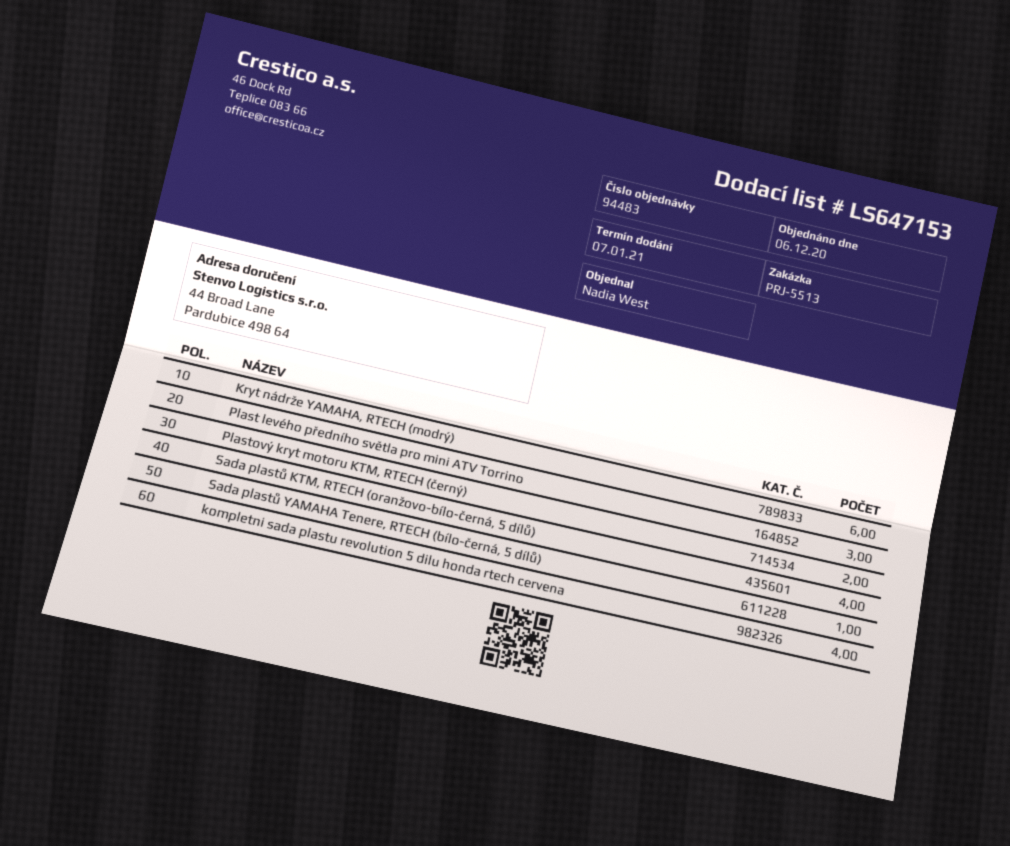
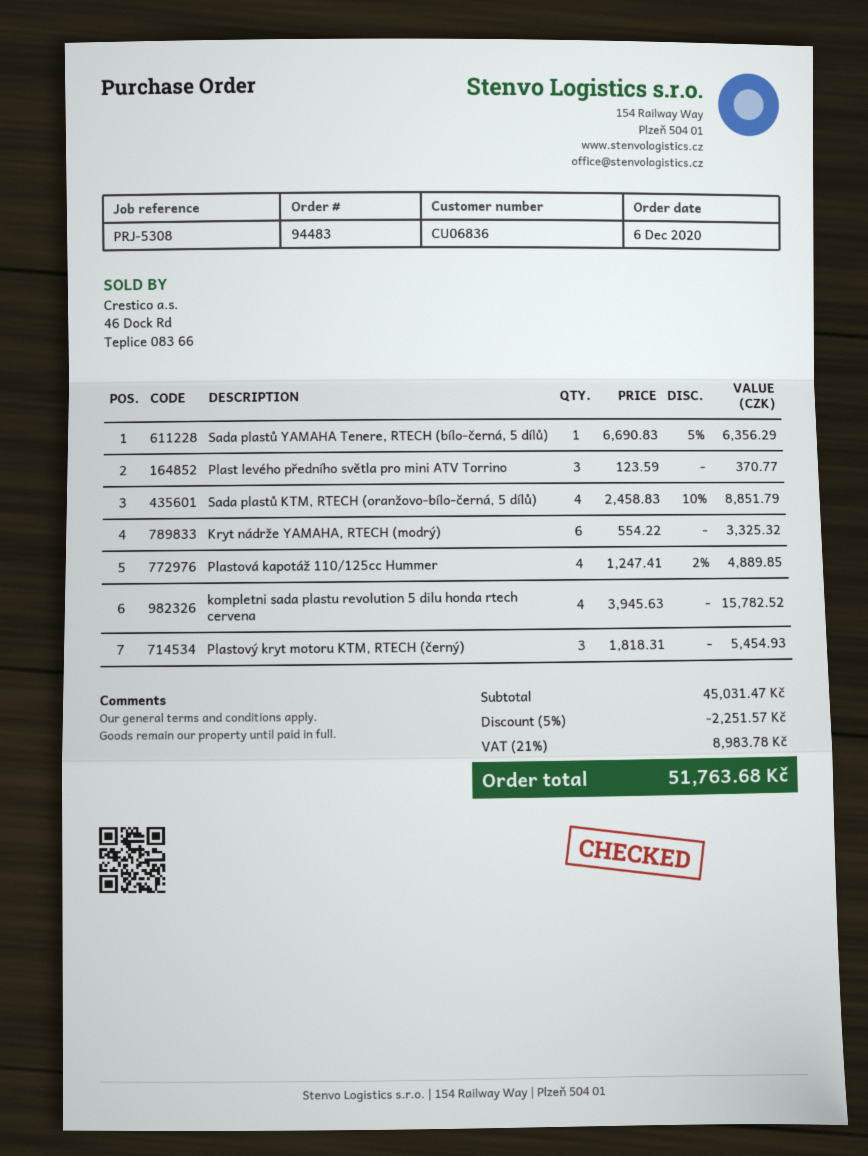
reference: PRJ-5513 -> PRJ-5308
Plastový kryt motoru KTM, RTECH (černý): 2 -> 3
Plastová kapotáž 110/125cc Hummer: none -> 4

